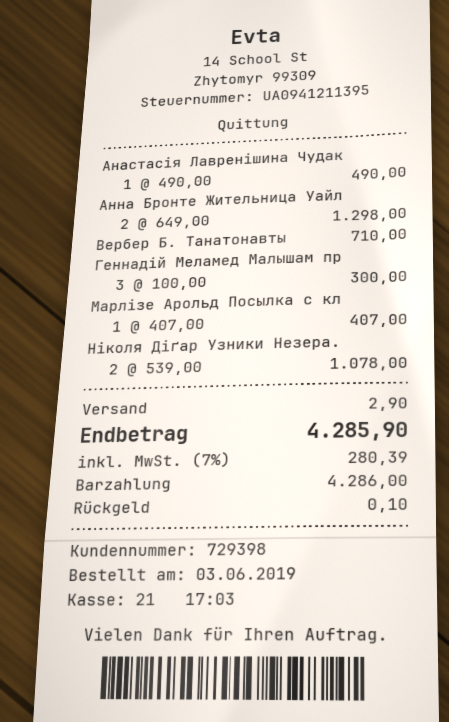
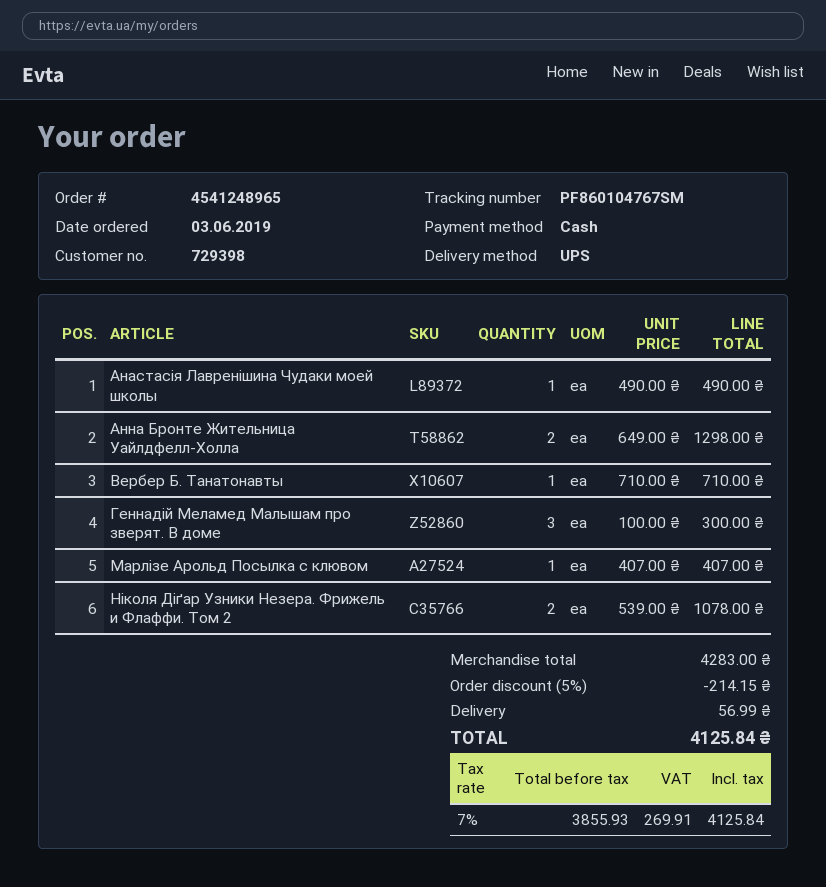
discount: none -> 5% = 214.15
shipping: 2.90 -> 56.99
tax: 7% = 280.39 -> 7% = 269.91
total: 4285.90 -> 4125.84

